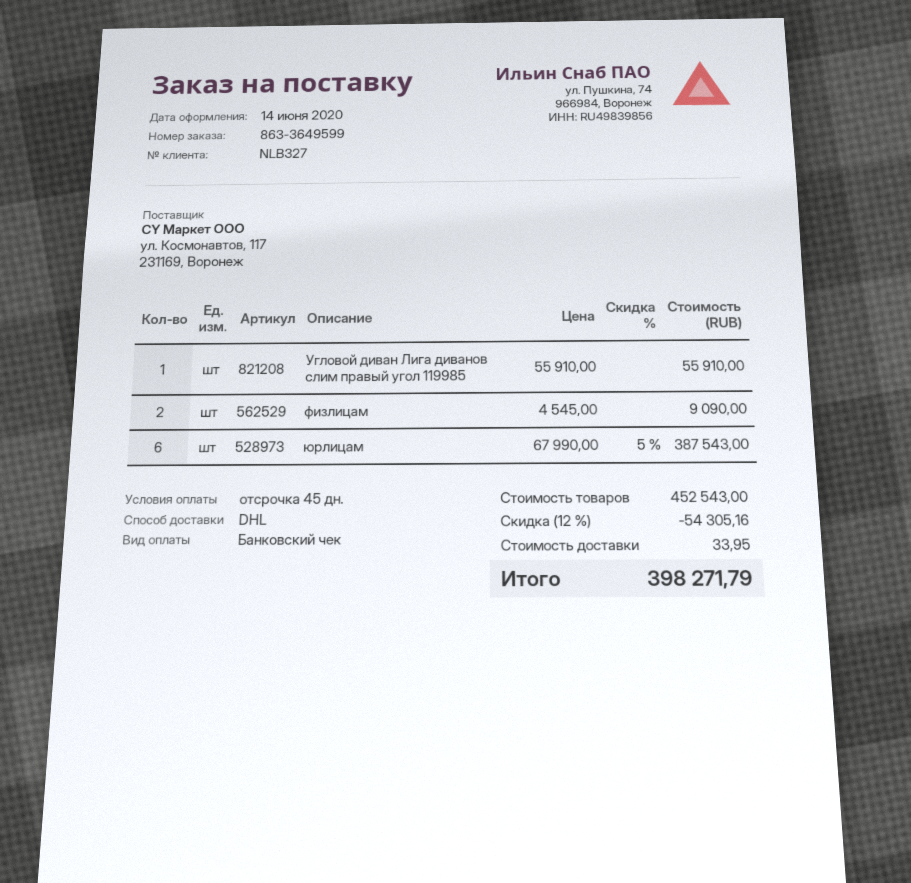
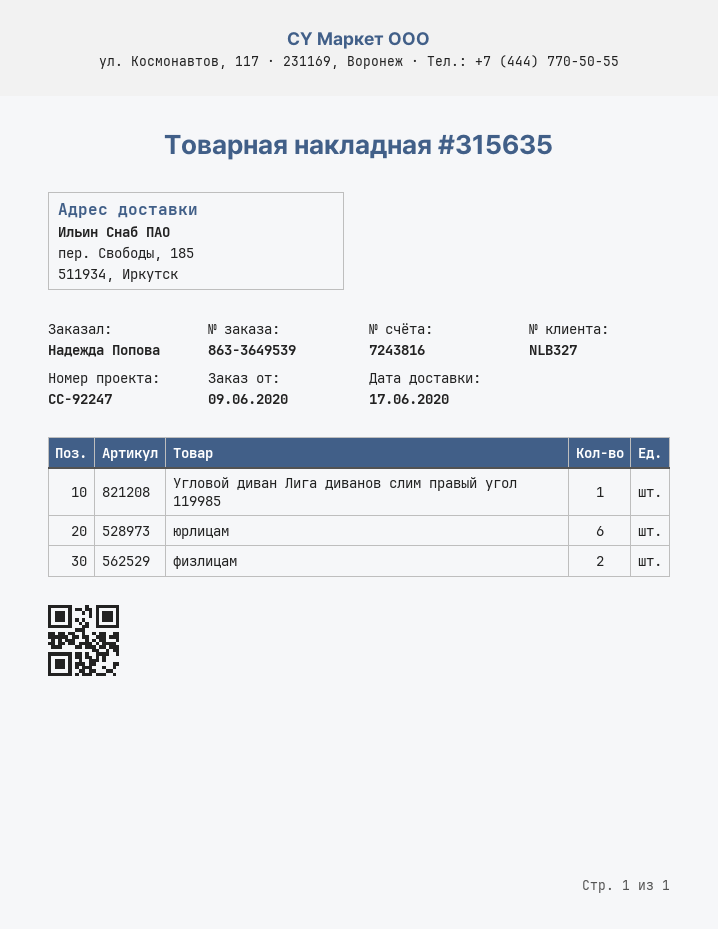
order number: 863-3649599 -> 863-3649539
order date: 2020-06-14 -> 2020-06-09

